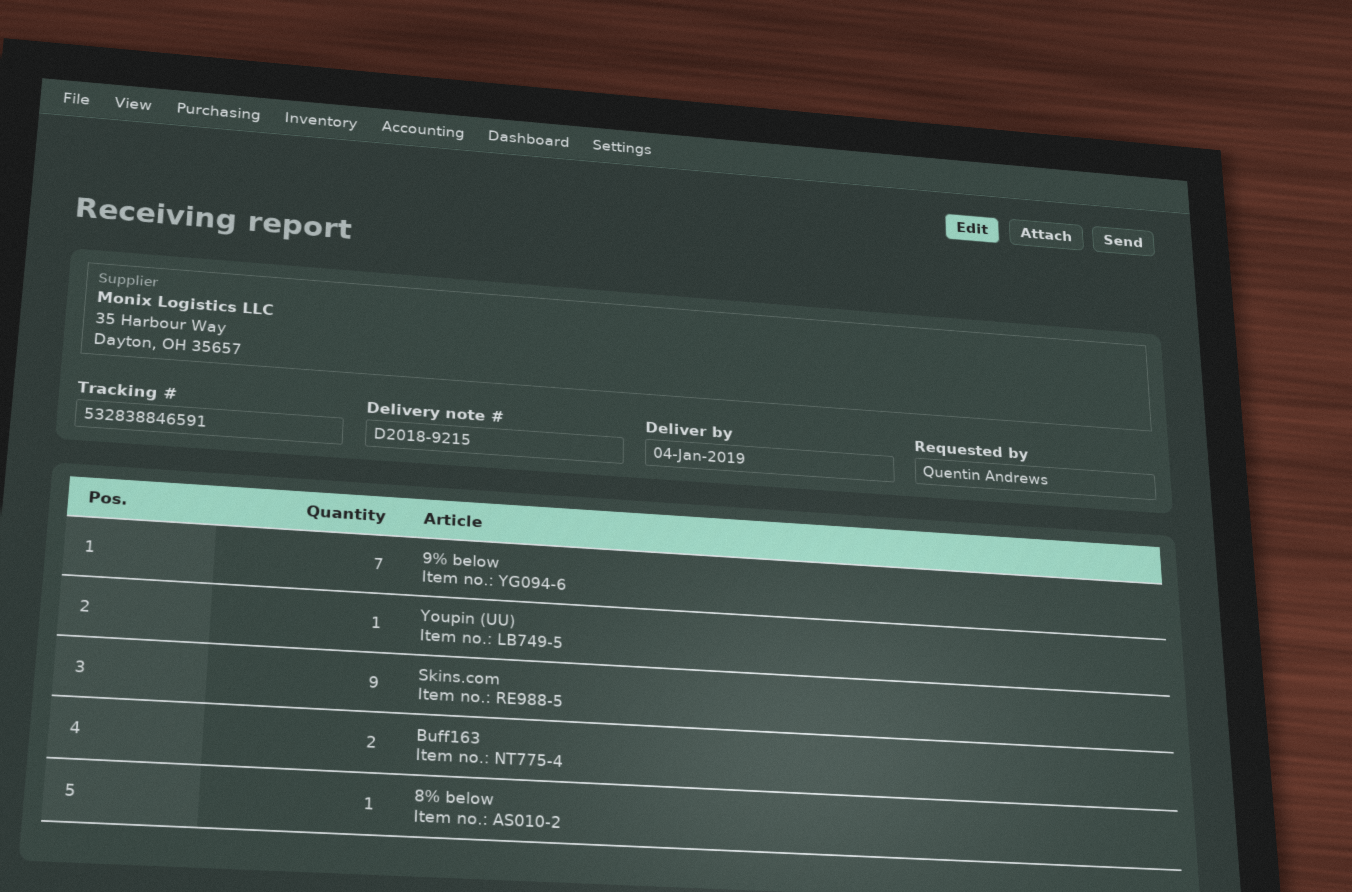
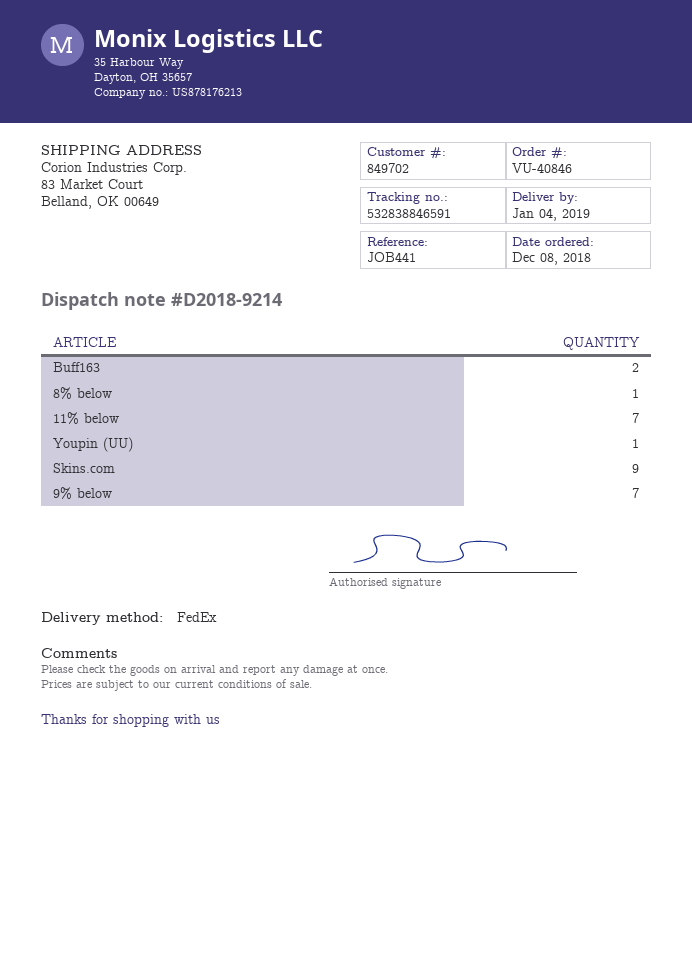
delivery note number: D2018-9215 -> D2018-9214
11% below: none -> 7

